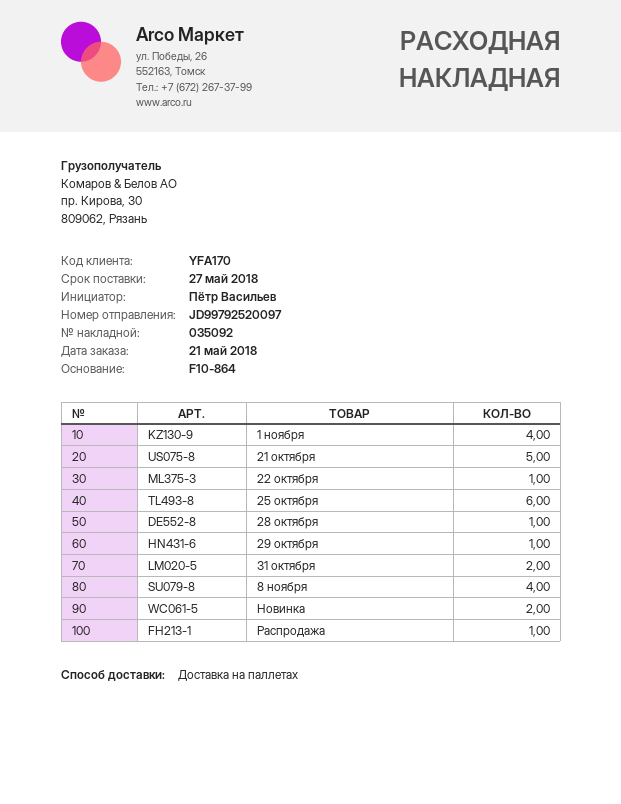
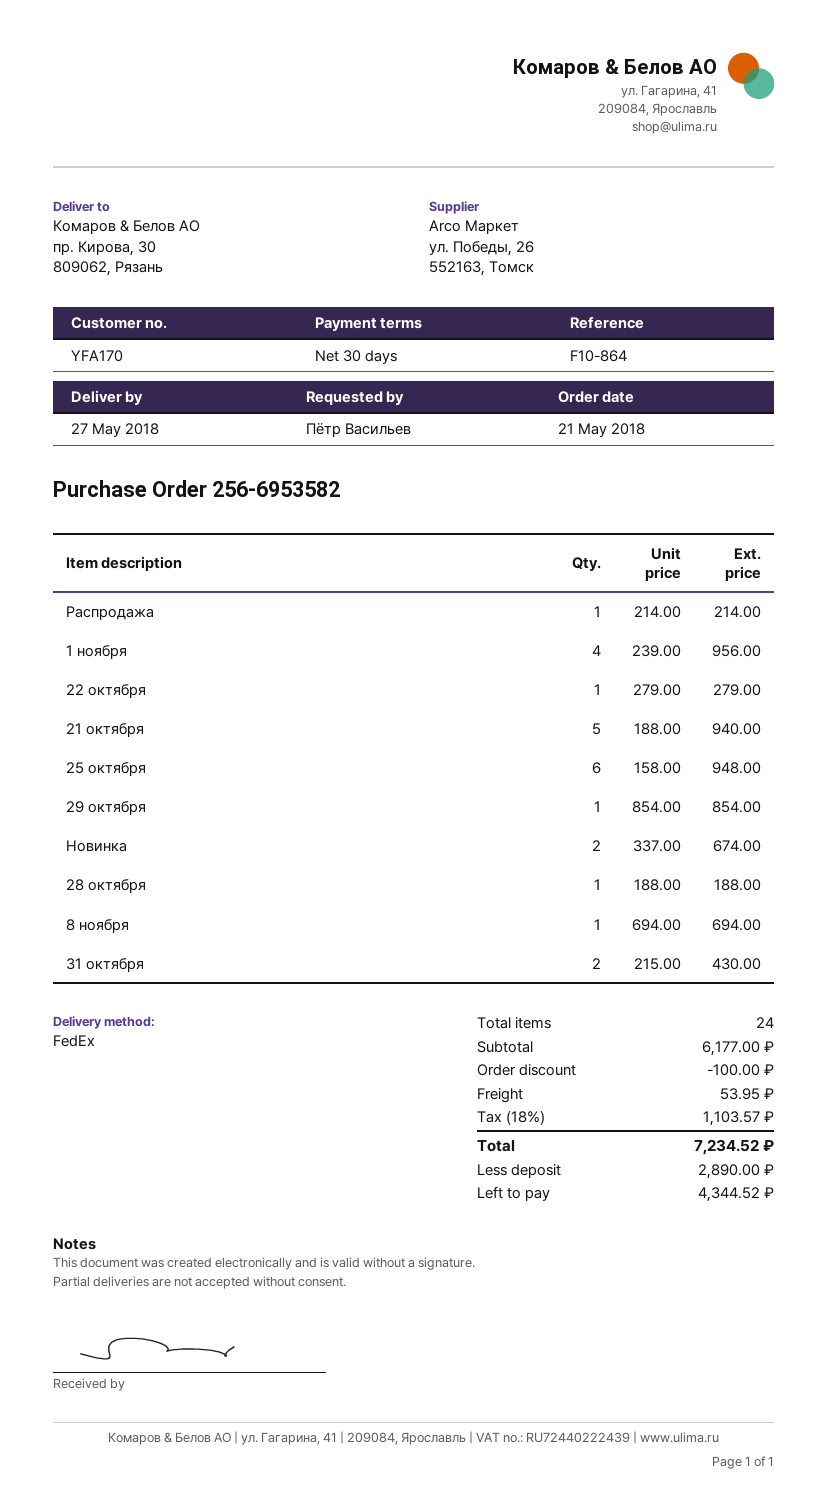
shipping method: pallet freight -> FedEx
8 ноября: 4 -> 1

